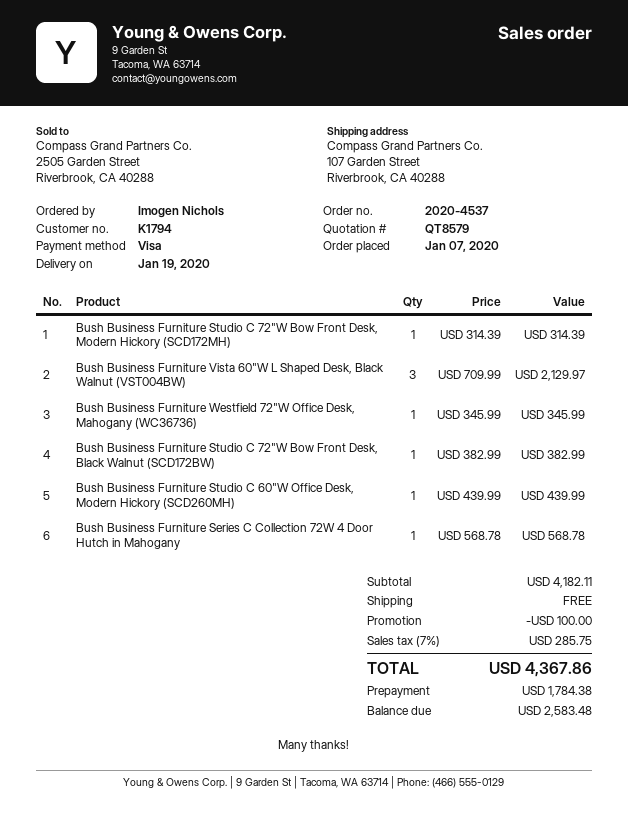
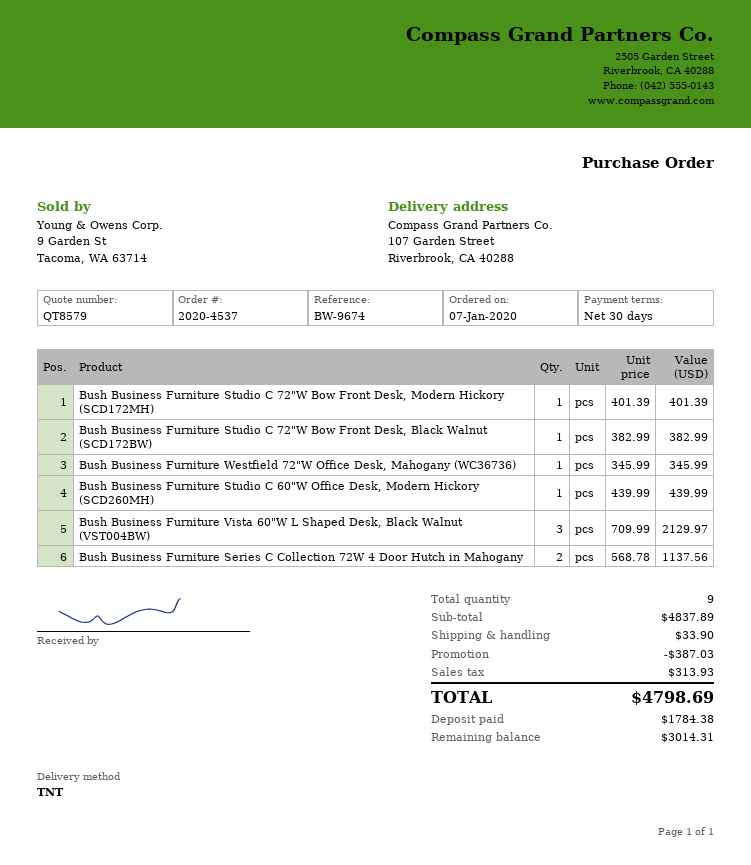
Bush Business Furniture Studio C 72"W Bow Front Desk, Modern Hickory (SCD172MH): 1 x 314.39 = 314.39 -> 1 x 401.39 = 401.39
Bush Business Furniture Series C Collection 72W 4 Door Hutch in Mahogany: 1 x 568.78 = 568.78 -> 2 x 568.78 = 1137.56
subtotal: 4182.11 -> 4837.89
discount: 100.00 -> 387.03
shipping: 0.00 -> 33.90
tax: 285.75 -> 313.93
total: 4367.86 -> 4798.69
balance: 2583.48 -> 3014.31

